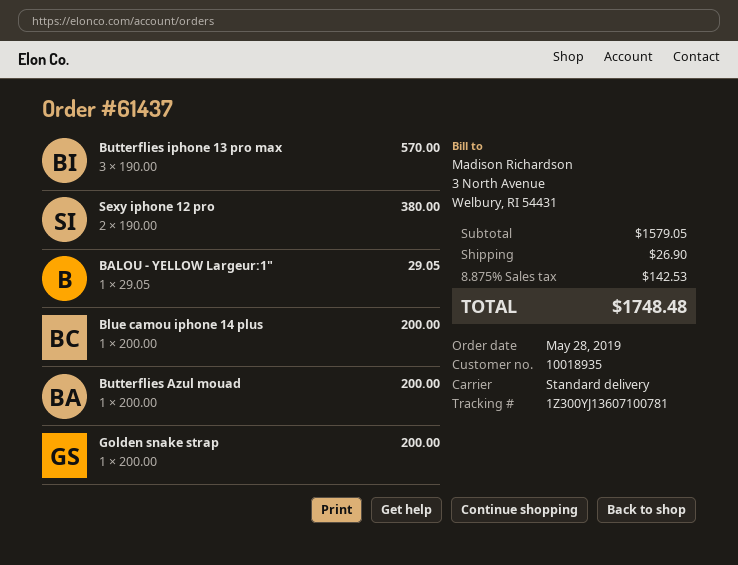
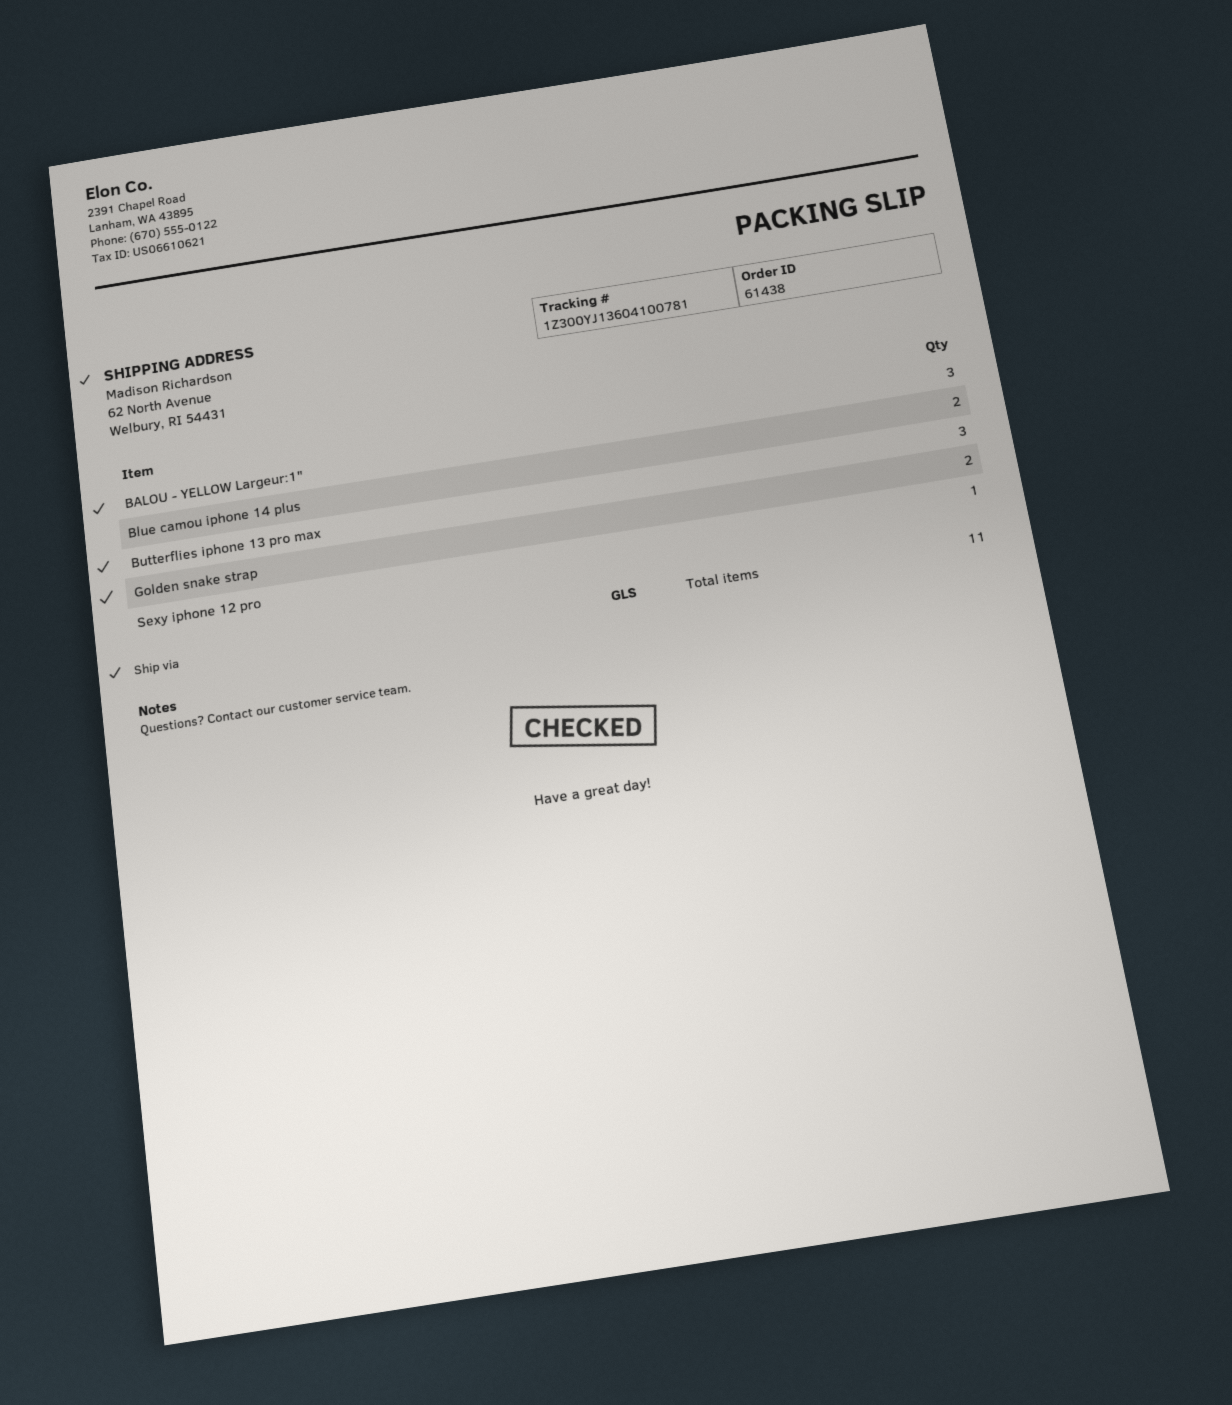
order number: 61437 -> 61438
shipping method: standard -> GLS
tracking number: 1Z300YJ13607100781 -> 1Z300YJ13604100781
Sexy iphone 12 pro: 2 -> 1
BALOU - YELLOW Largeur:1": 1 -> 3
Blue camou iphone 14 plus: 1 -> 2
Butterflies Azul mouad: 1 -> none
Golden snake strap: 1 -> 2

